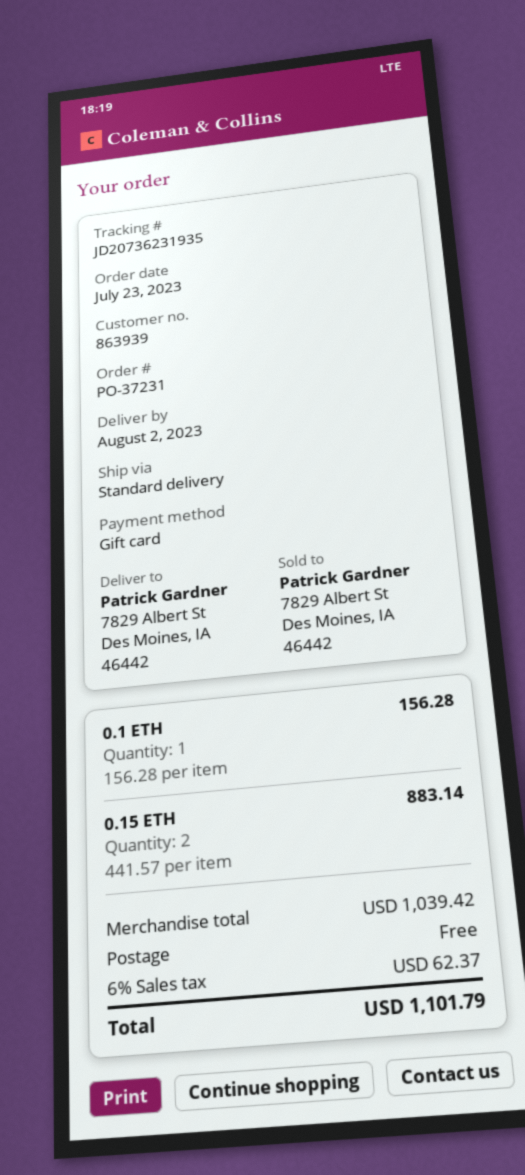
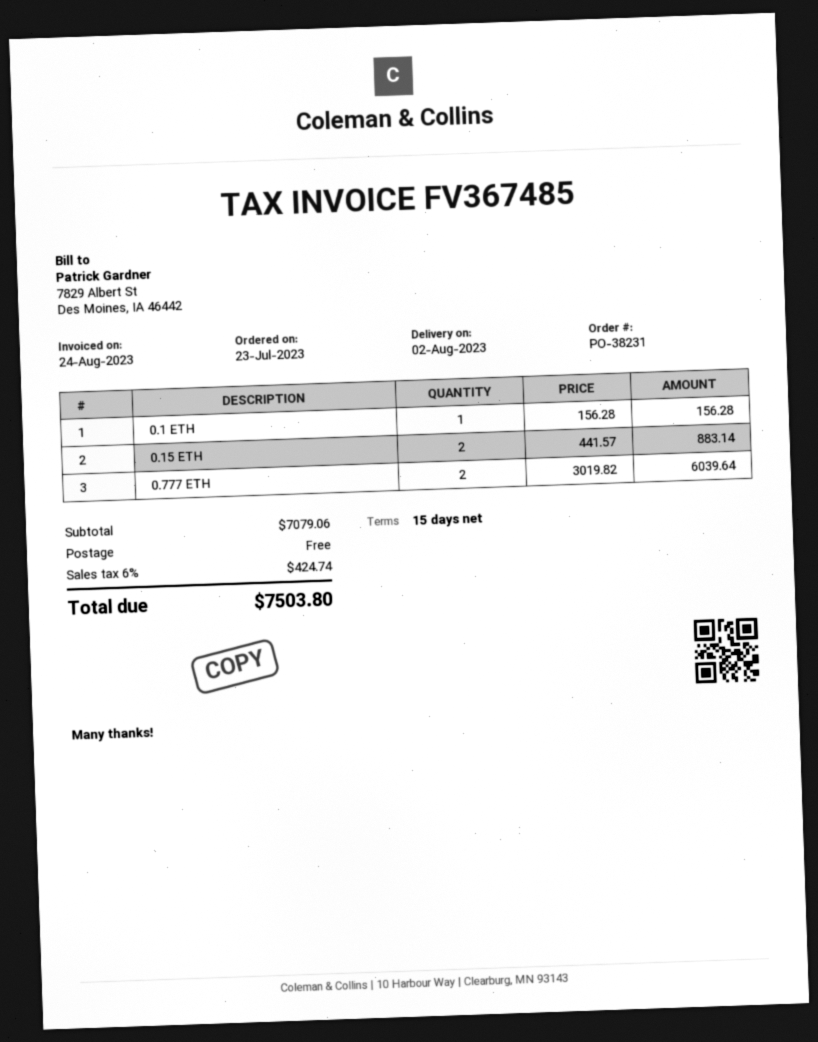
order number: PO-37231 -> PO-38231
0.777 ETH: none -> 2 x 3019.82 = 6039.64
subtotal: 1039.42 -> 7079.06
tax: 6% = 62.37 -> 6% = 424.74
total: 1101.79 -> 7503.80

